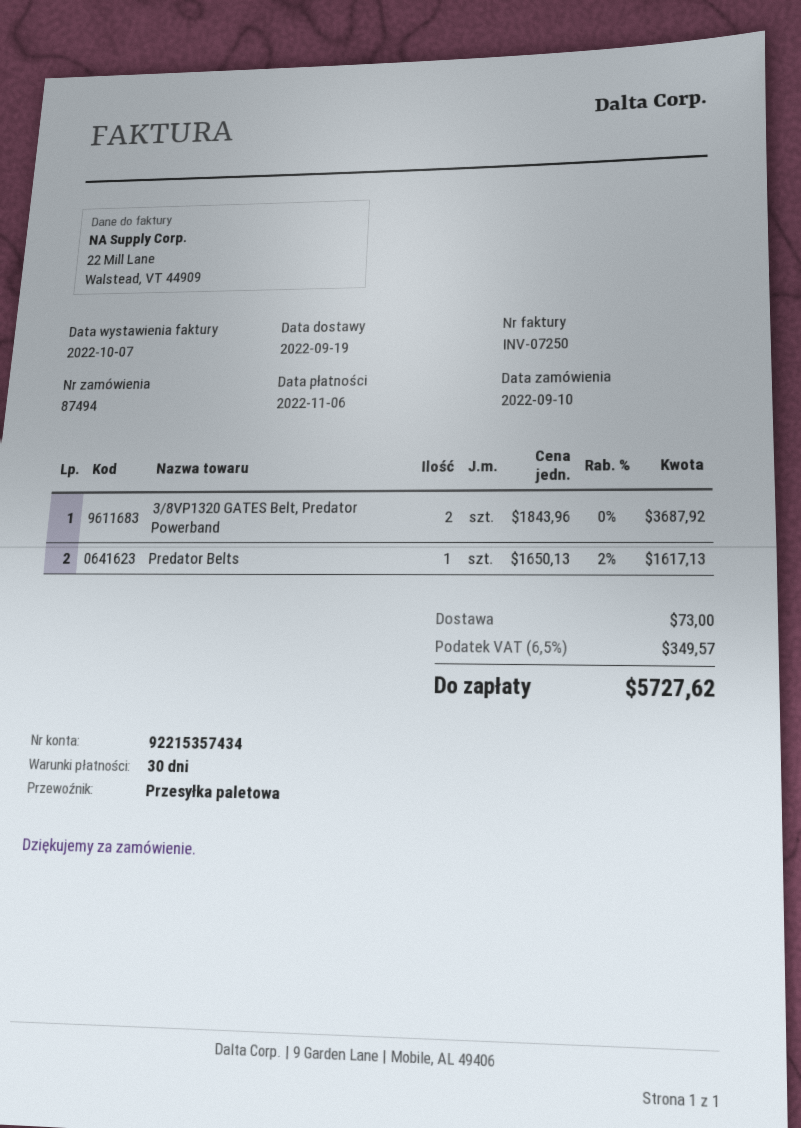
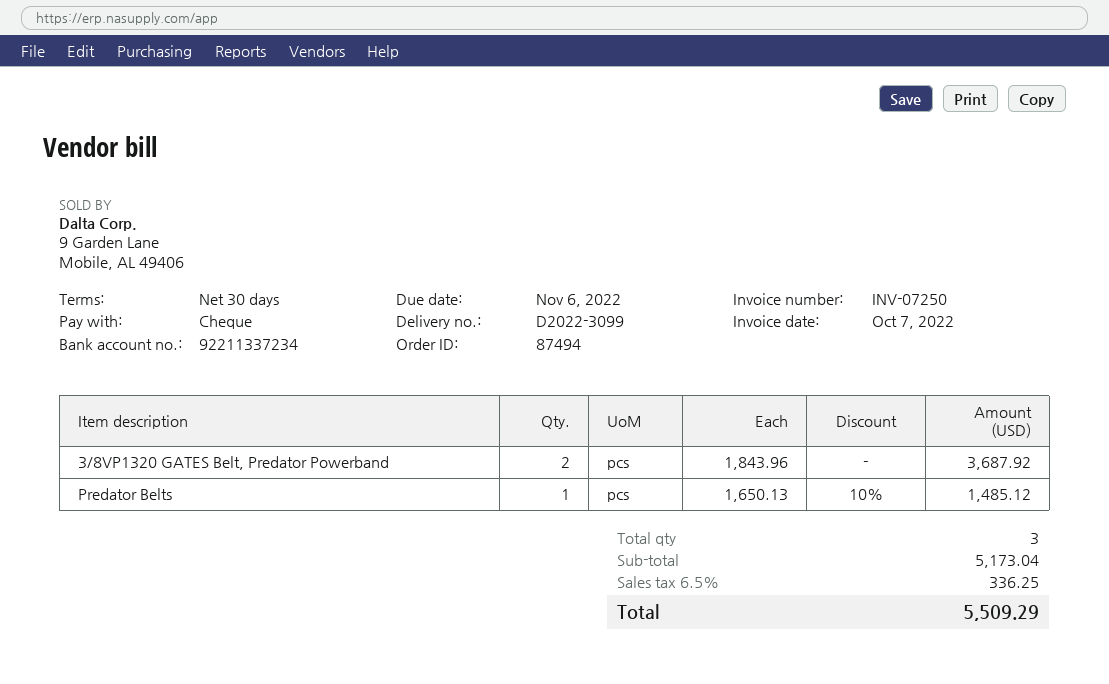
bank account: 92215357434 -> 92211337234
Predator Belts: 1 x 1650.13 - 2% = 1617.13 -> 1 x 1650.13 - 10% = 1485.12
shipping: 73.00 -> none
tax: 6.5% = 349.57 -> 6.5% = 336.25
total: 5727.62 -> 5509.29

